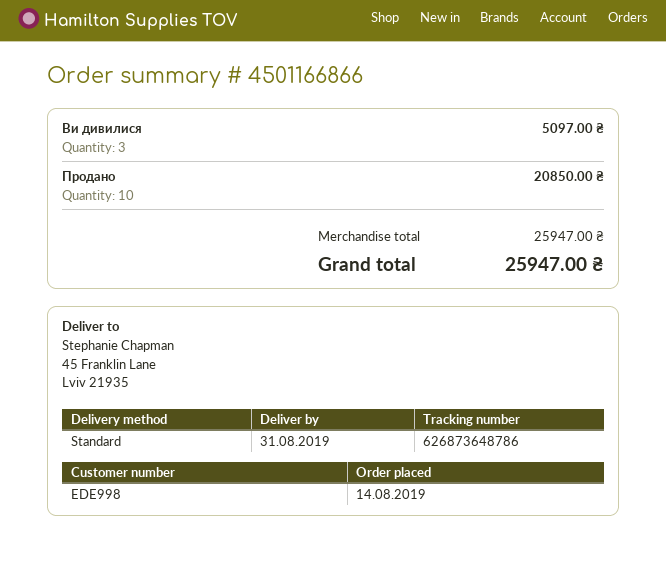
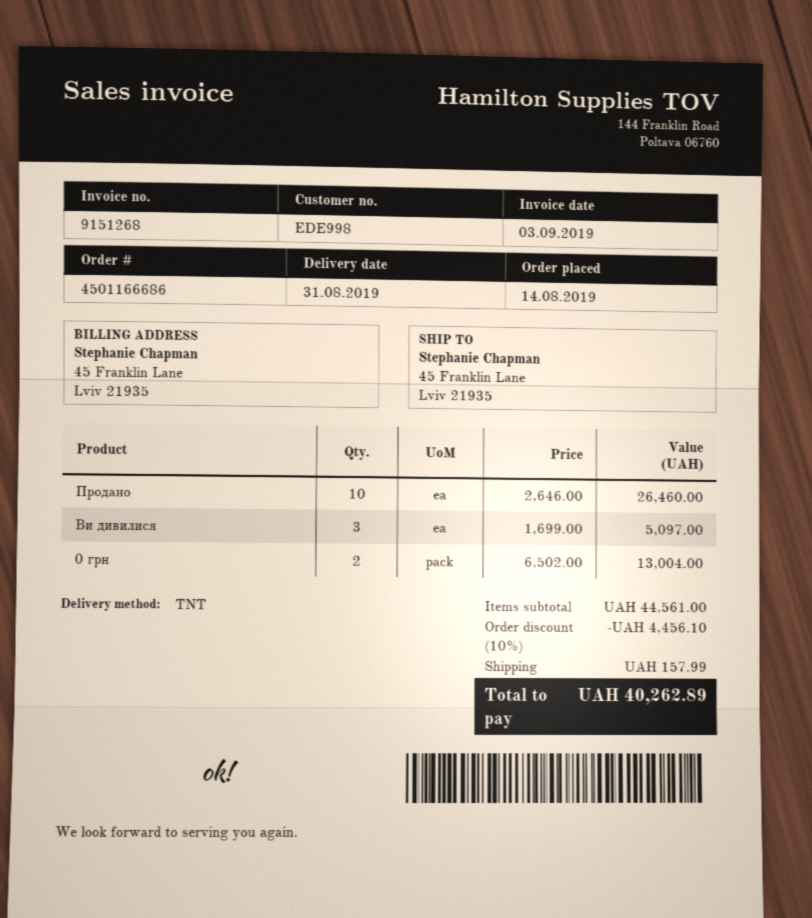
order number: 4501166866 -> 4501166686
shipping method: standard -> TNT
Продано: 10 for 20850.00 -> 10 for 26460.00
0 грн: none -> 2 for 13004.00
subtotal: 25947.00 -> 44561.00
discount: none -> 10% = 4456.10
shipping: none -> 157.99
total: 25947.00 -> 40262.89

